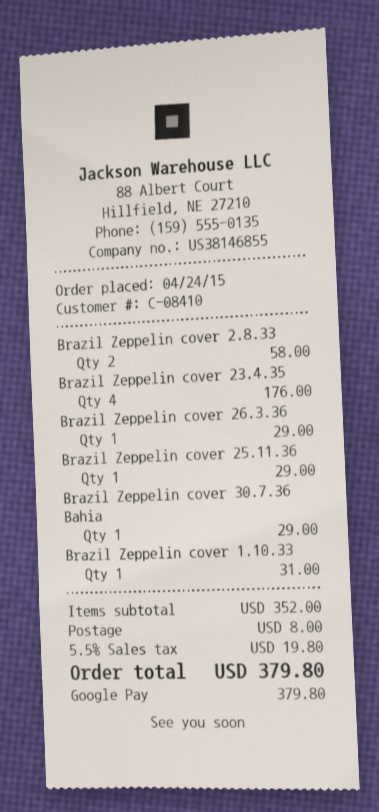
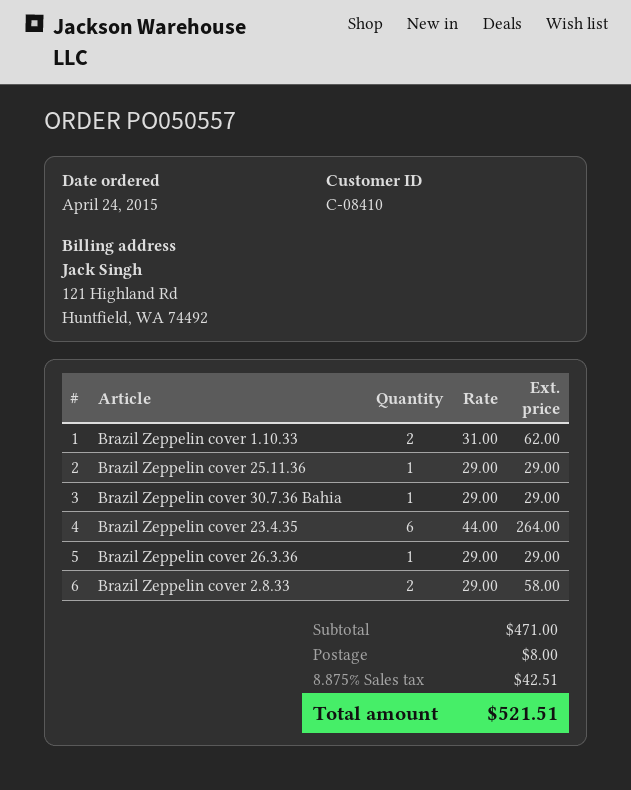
Brazil Zeppelin cover 23.4.35: 4 for 176.00 -> 6 for 264.00
Brazil Zeppelin cover 1.10.33: 1 for 31.00 -> 2 for 62.00
subtotal: 352.00 -> 471.00
tax: 5.5% = 19.80 -> 8.875% = 42.51
total: 379.80 -> 521.51

